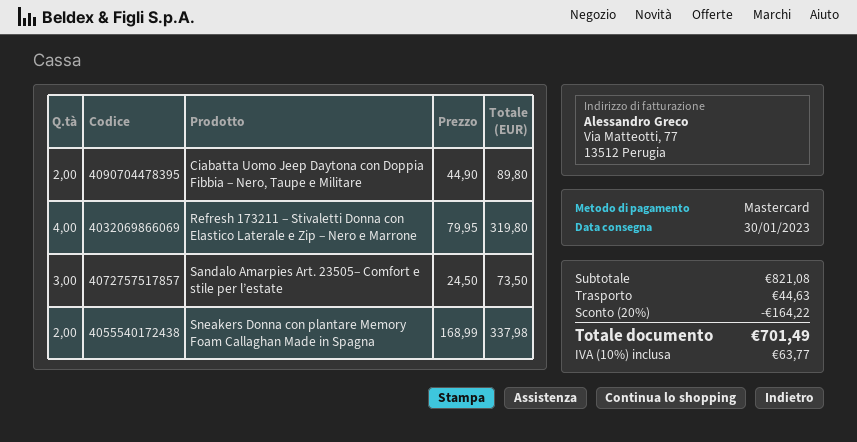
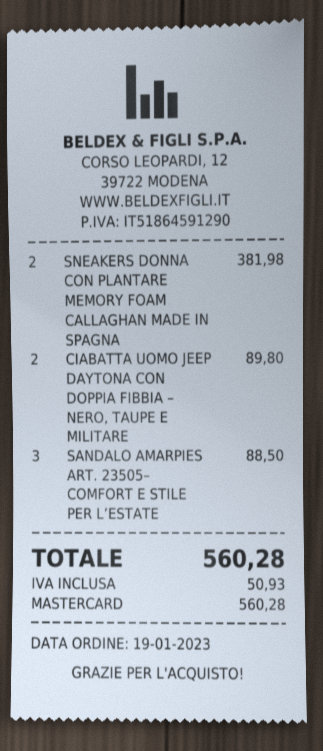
Refresh 173211 – Stivaletti Donna con Elastico Laterale e Zip – Nero e Marrone: 4 for 319.80 -> none
Sandalo Amarpies Art. 23505– Comfort e stile per l’estate: 3 for 73.50 -> 3 for 88.50
Sneakers Donna con plantare Memory Foam Callaghan Made in Spagna: 2 for 337.98 -> 2 for 381.98
discount: 20% = 164.22 -> none
shipping: 44.63 -> none
tax: 63.77 -> 50.93
total: 701.49 -> 560.28

